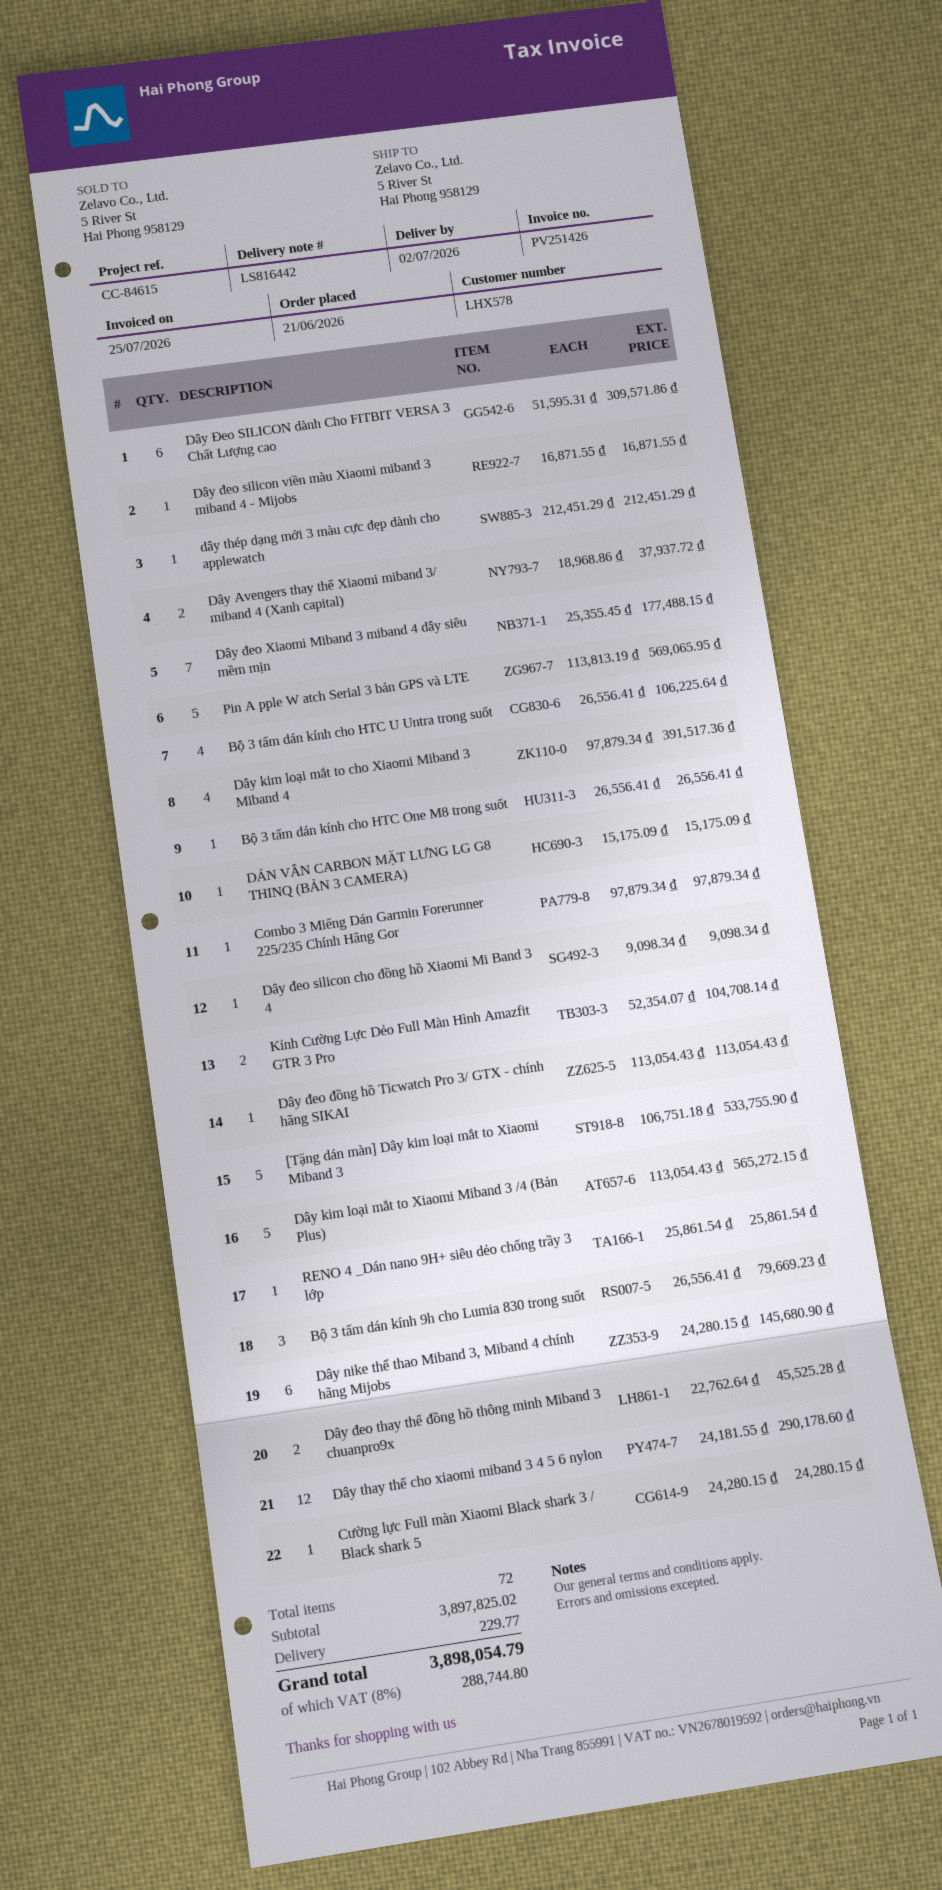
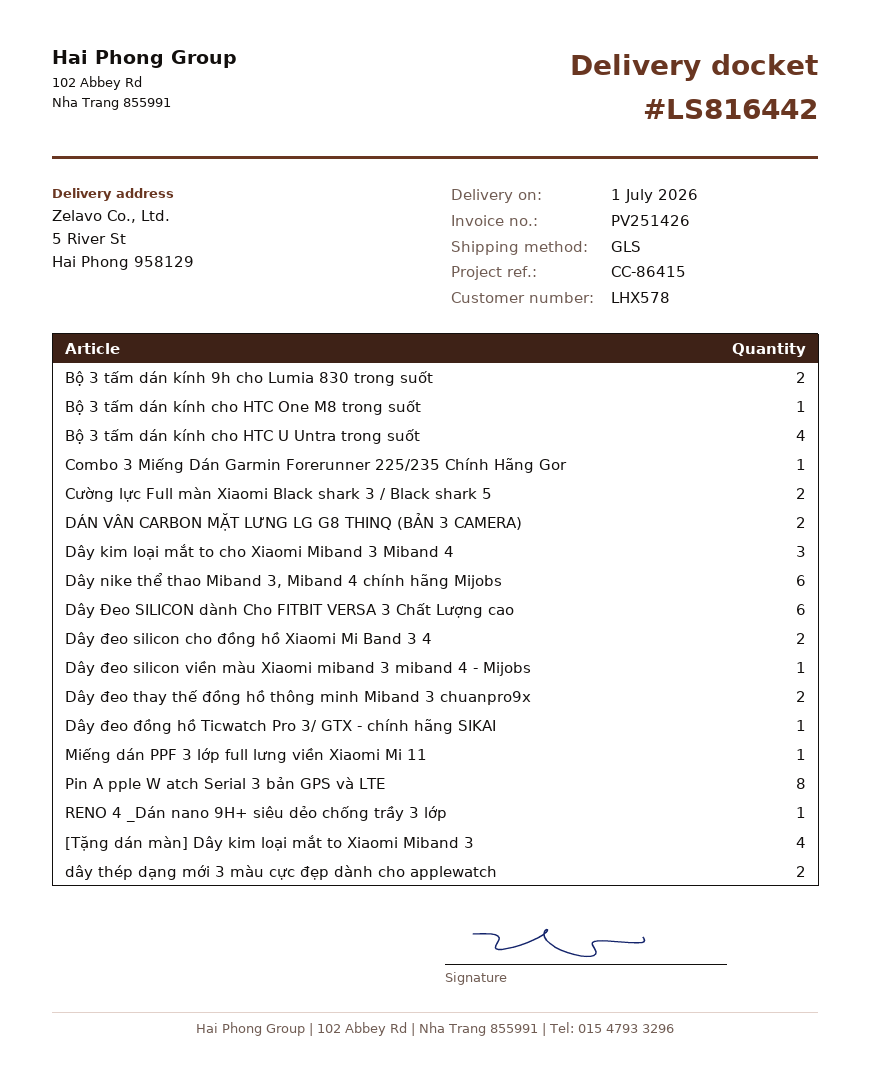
delivery date: 2026-07-02 -> 2026-07-01
reference: CC-84615 -> CC-86415
dây thép dạng mới 3 màu cực đẹp dành cho applewatch: 1 -> 2
Dây Avengers thay thế Xiaomi miband 3/ miband 4 (Xanh capital): 2 -> none
Dây đeo Xiaomi Miband 3 miband 4 dây siêu mềm mịn: 7 -> none
Pin A pple W atch Serial 3 bản GPS và LTE: 5 -> 8
Dây kim loại mắt to cho Xiaomi Miband 3 Miband 4: 4 -> 3
DÁN VÂN CARBON MẶT LƯNG LG G8 THINQ (BẢN 3 CAMERA): 1 -> 2
Dây đeo silicon cho đồng hồ Xiaomi Mi Band 3 4: 1 -> 2
Kính Cường Lực Dẻo Full Màn Hình Amazfit GTR 3 Pro: 2 -> none
[Tặng dán màn] Dây kim loại mắt to Xiaomi Miband 3: 5 -> 4
Dây kim loại mắt to Xiaomi Miband 3 /4 (Bản Plus): 5 -> none
Bộ 3 tấm dán kính 9h cho Lumia 830 trong suốt: 3 -> 2
Dây thay thế cho xiaomi miband 3 4 5 6 nylon: 12 -> none
Cường lực Full màn Xiaomi Black shark 3 / Black shark 5: 1 -> 2
Miếng dán PPF 3 lớp full lưng viền Xiaomi Mi 11: none -> 1

